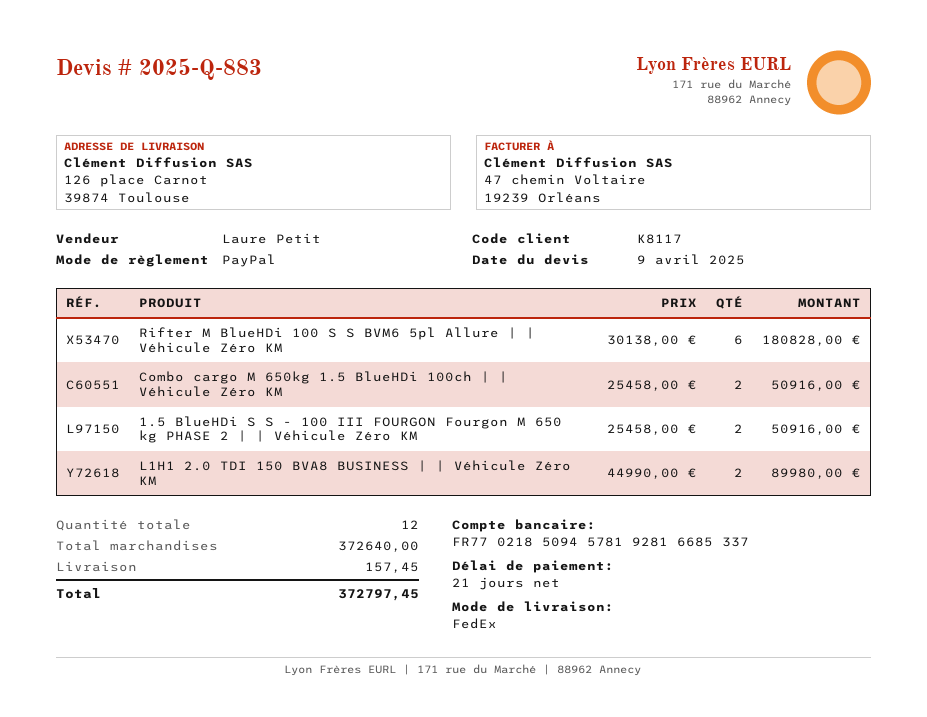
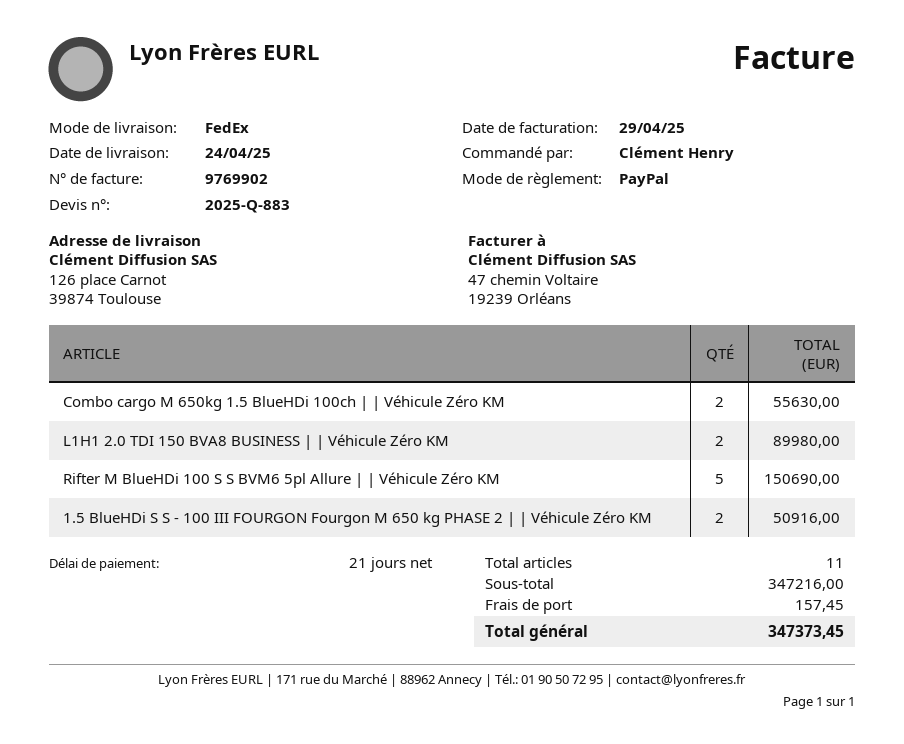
Rifter M BlueHDi 100 S S BVM6 5pl Allure | | Véhicule Zéro KM: 6 for 180828.00 -> 5 for 150690.00
Combo cargo M 650kg 1.5 BlueHDi 100ch | | Véhicule Zéro KM: 2 for 50916.00 -> 2 for 55630.00
total quantity: 12 -> 11
subtotal: 372640.00 -> 347216.00
total: 372797.45 -> 347373.45

